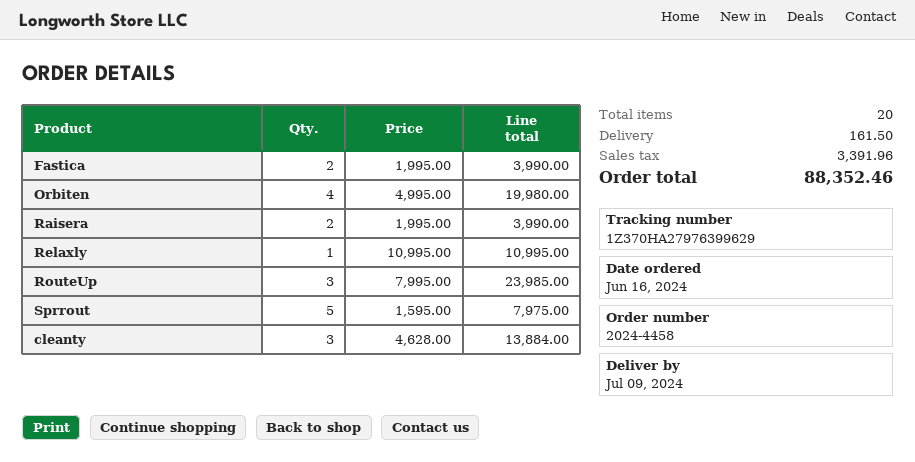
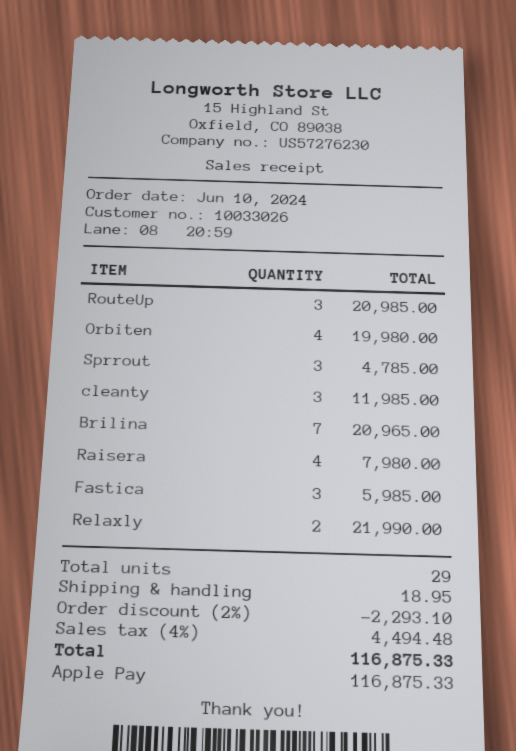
order date: 2024-06-16 -> 2024-06-10
Fastica: 2 for 3990.00 -> 3 for 5985.00
Raisera: 2 for 3990.00 -> 4 for 7980.00
Relaxly: 1 for 10995.00 -> 2 for 21990.00
RouteUp: 3 for 23985.00 -> 3 for 20985.00
Sprrout: 5 for 7975.00 -> 3 for 4785.00
cleanty: 3 for 13884.00 -> 3 for 11985.00
Brilina: none -> 7 for 20965.00
total quantity: 20 -> 29
discount: none -> 2% = 2293.10
shipping: 161.50 -> 18.95
tax: 3391.96 -> 4494.48
total: 88352.46 -> 116875.33

